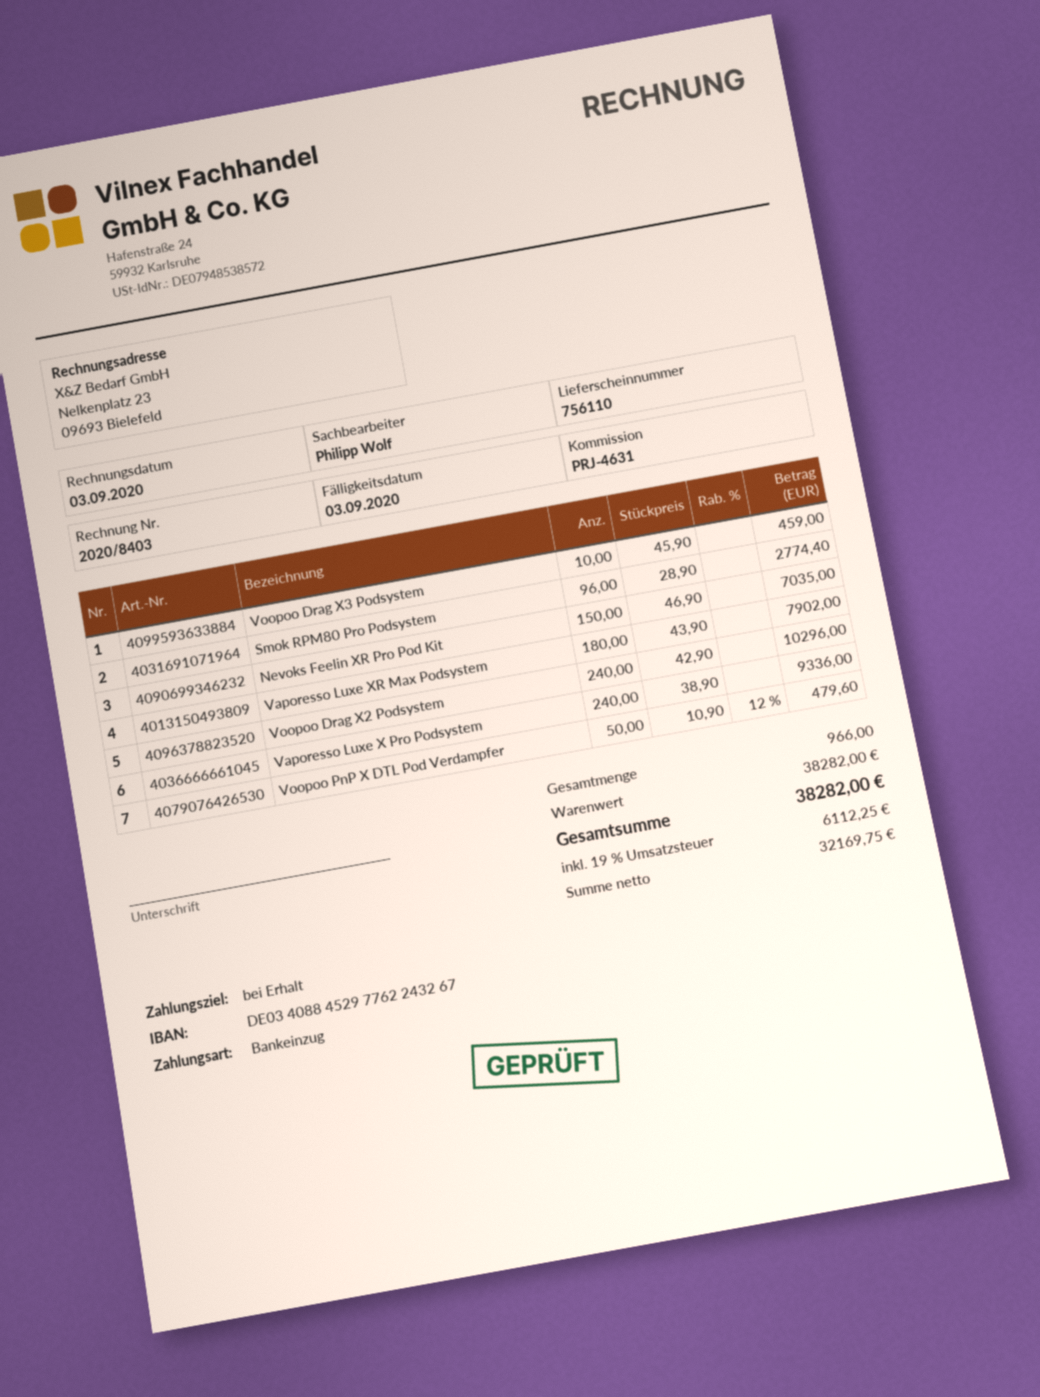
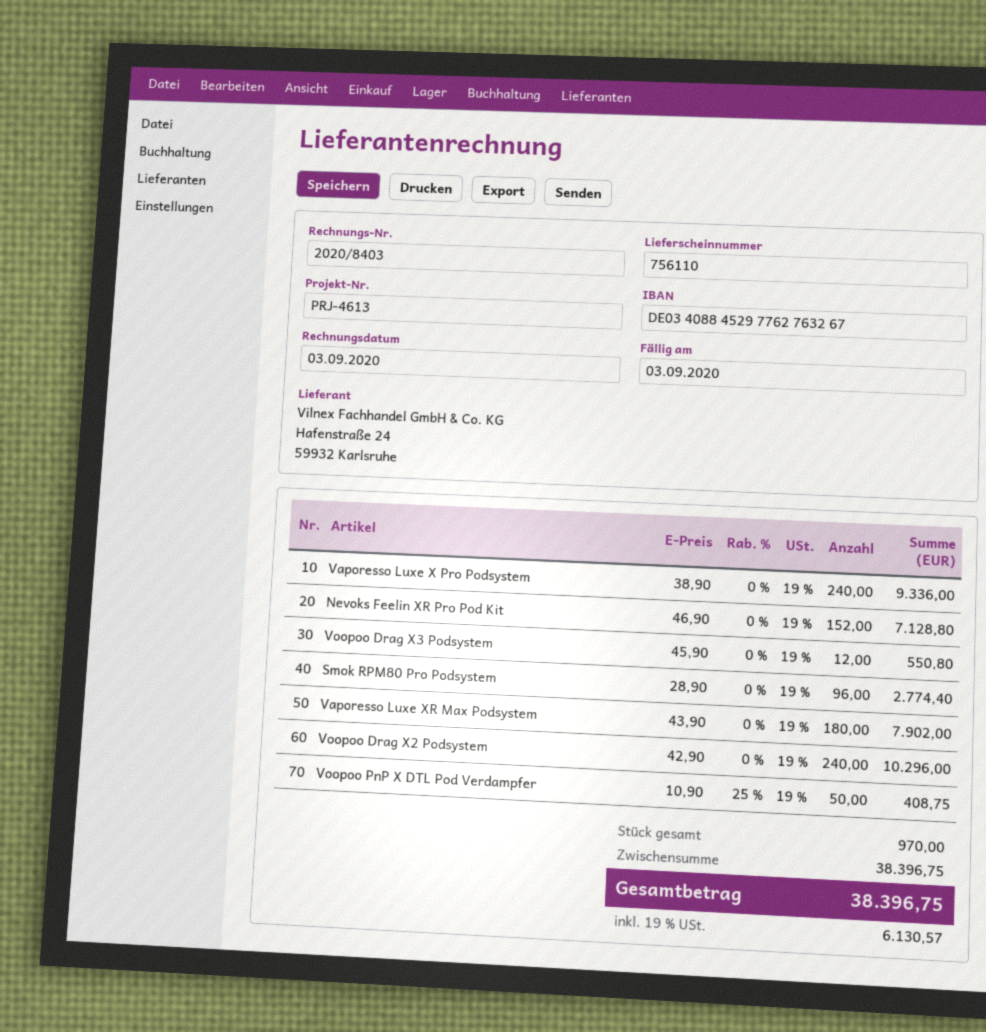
reference: PRJ-4631 -> PRJ-4613
bank account: DE03408845297762243267 -> DE03408845297762763267
Voopoo Drag X3 Podsystem: 10 x 45.90 = 459.00 -> 12 x 45.90 = 550.80
Nevoks Feelin XR Pro Pod Kit: 150 x 46.90 = 7035.00 -> 152 x 46.90 = 7128.80
Voopoo PnP X DTL Pod Verdampfer: 50 x 10.90 - 12% = 479.60 -> 50 x 10.90 - 25% = 408.75
total quantity: 966 -> 970
subtotal: 38282.00 -> 38396.75
tax: 19% = 6112.25 -> 19% = 6130.57
total: 38282.00 -> 38396.75

